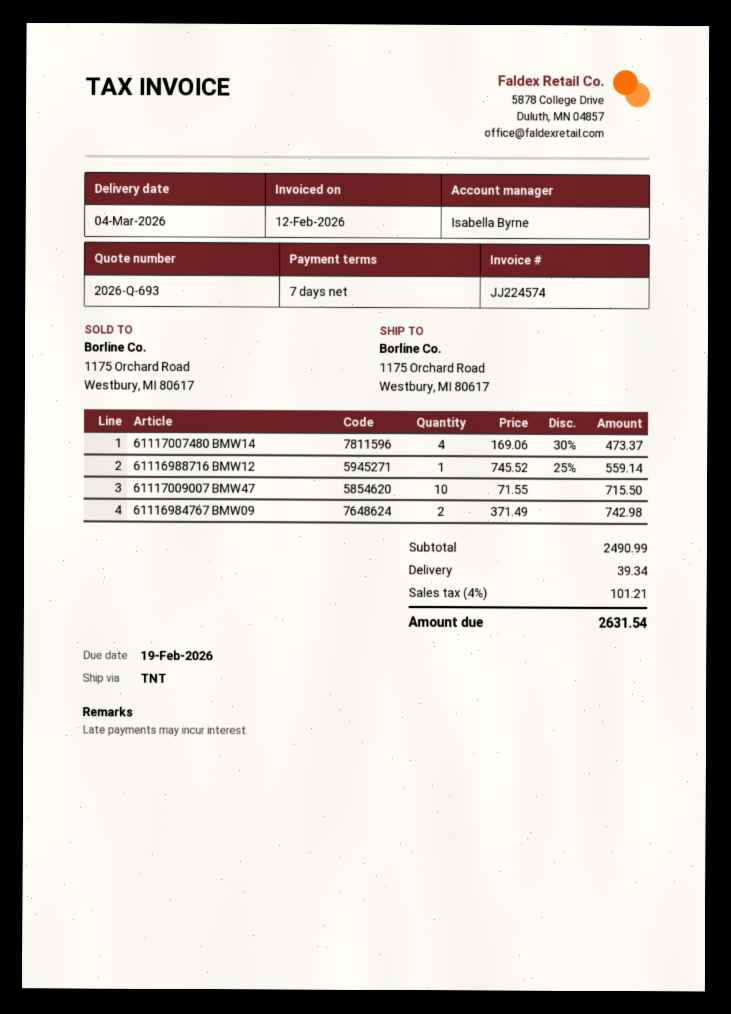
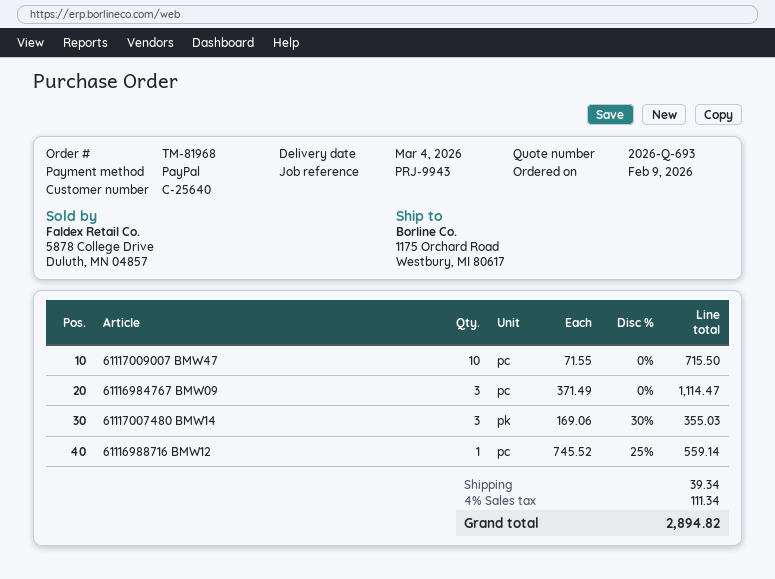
61117007480 BMW14: 4 x 169.06 - 30% = 473.37 -> 3 x 169.06 - 30% = 355.03
61116984767 BMW09: 2 x 371.49 = 742.98 -> 3 x 371.49 = 1114.47
tax: 4% = 101.21 -> 4% = 111.34
total: 2631.54 -> 2894.82

